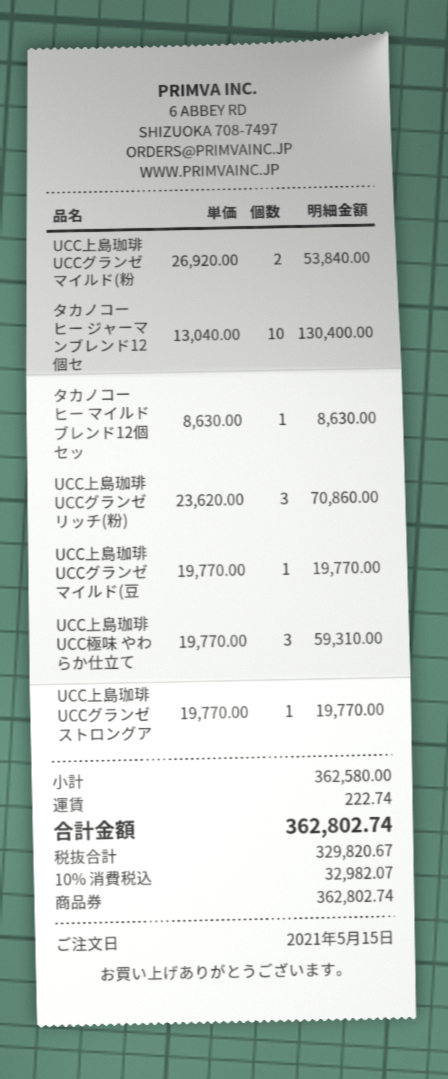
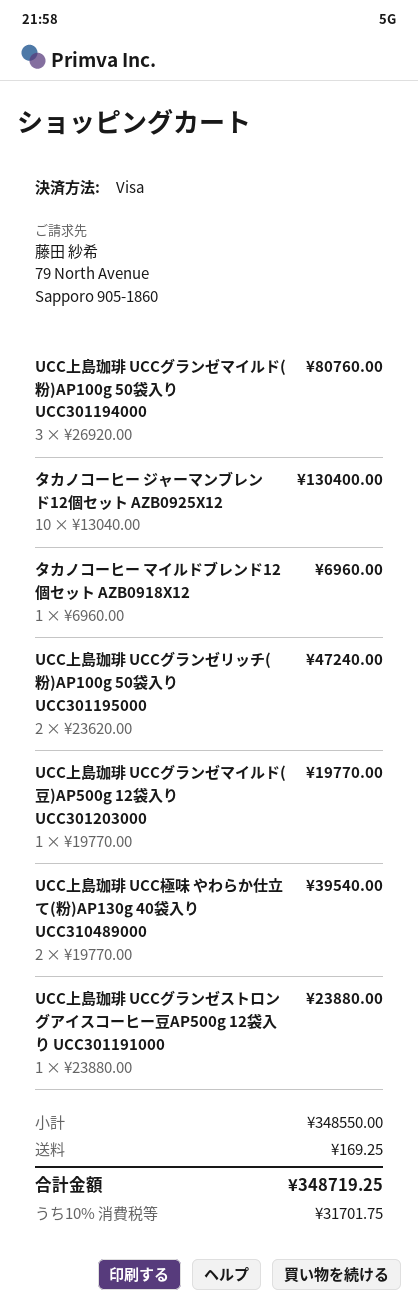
payment method: gift card -> Visa
UCC上島珈琲 UCCグランゼマイルド(粉: 2 x 26920.00 = 53840.00 -> 3 x 26920.00 = 80760.00
タカノコーヒー マイルドブレンド12個セッ: 1 x 8630.00 = 8630.00 -> 1 x 6960.00 = 6960.00
UCC上島珈琲 UCCグランゼリッチ(粉): 3 x 23620.00 = 70860.00 -> 2 x 23620.00 = 47240.00
UCC上島珈琲 UCC極味 やわらか仕立て: 3 x 19770.00 = 59310.00 -> 2 x 19770.00 = 39540.00
UCC上島珈琲 UCCグランゼストロングア: 1 x 19770.00 = 19770.00 -> 1 x 23880.00 = 23880.00
subtotal: 362580.00 -> 348550.00
shipping: 222.74 -> 169.25
tax: 10% = 32982.07 -> 10% = 31701.75
total: 362802.74 -> 348719.25

